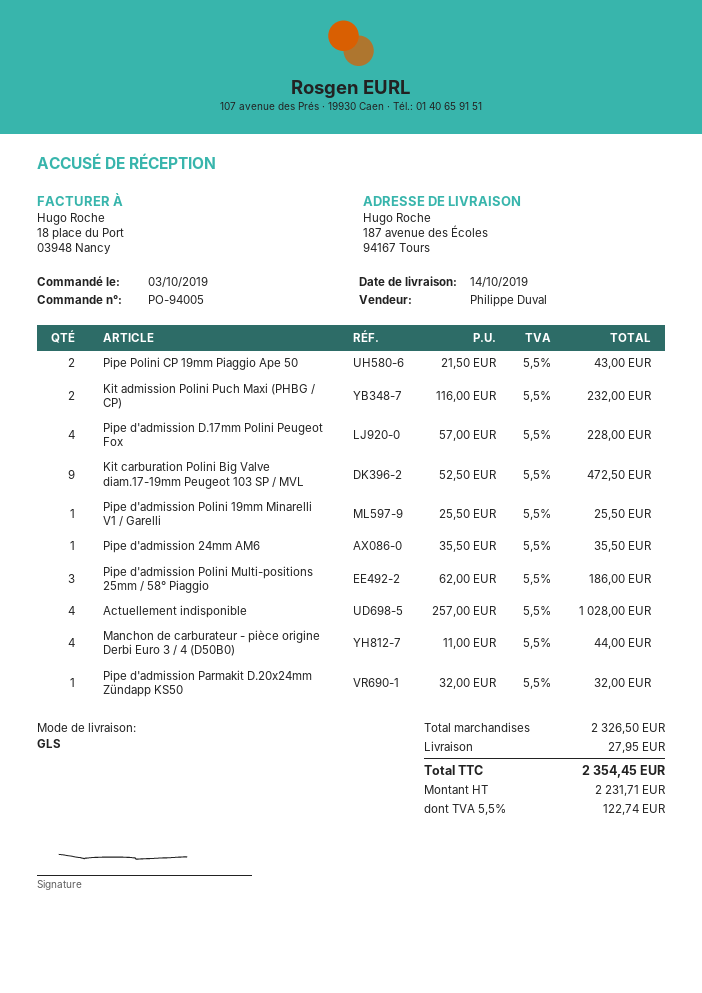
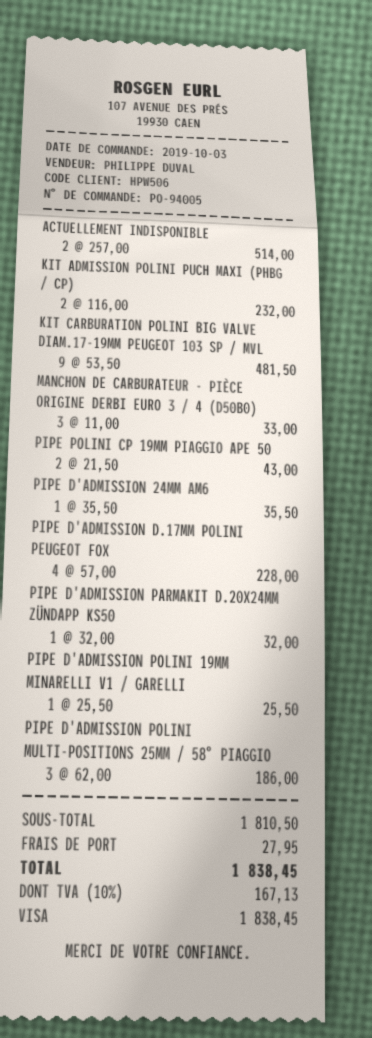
Kit carburation Polini Big Valve diam.17-19mm Peugeot 103 SP / MVL: 9 x 52.50 = 472.50 -> 9 x 53.50 = 481.50
Actuellement indisponible: 4 x 257.00 = 1028.00 -> 2 x 257.00 = 514.00
Manchon de carburateur - pièce origine Derbi Euro 3 / 4 (D50B0): 4 x 11.00 = 44.00 -> 3 x 11.00 = 33.00
subtotal: 2326.50 -> 1810.50
tax: 5.5% = 122.74 -> 10% = 167.13
total: 2354.45 -> 1838.45

